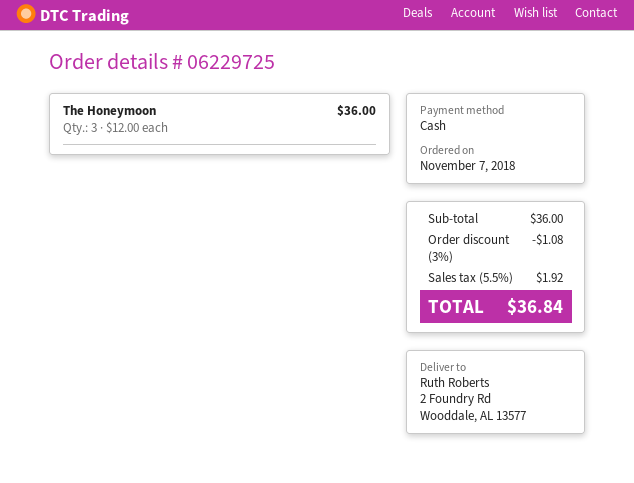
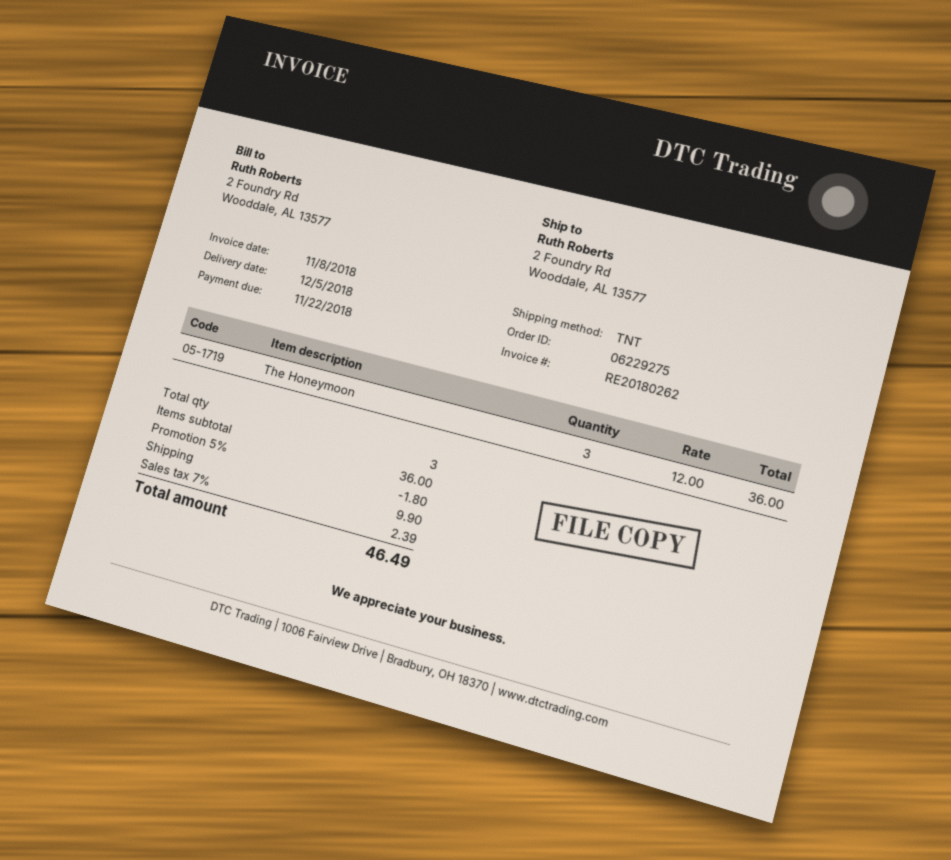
order number: 06229725 -> 06229275
discount: 3% = 1.08 -> 5% = 1.80
shipping: none -> 9.90
tax: 5.5% = 1.92 -> 7% = 2.39
total: 36.84 -> 46.49

